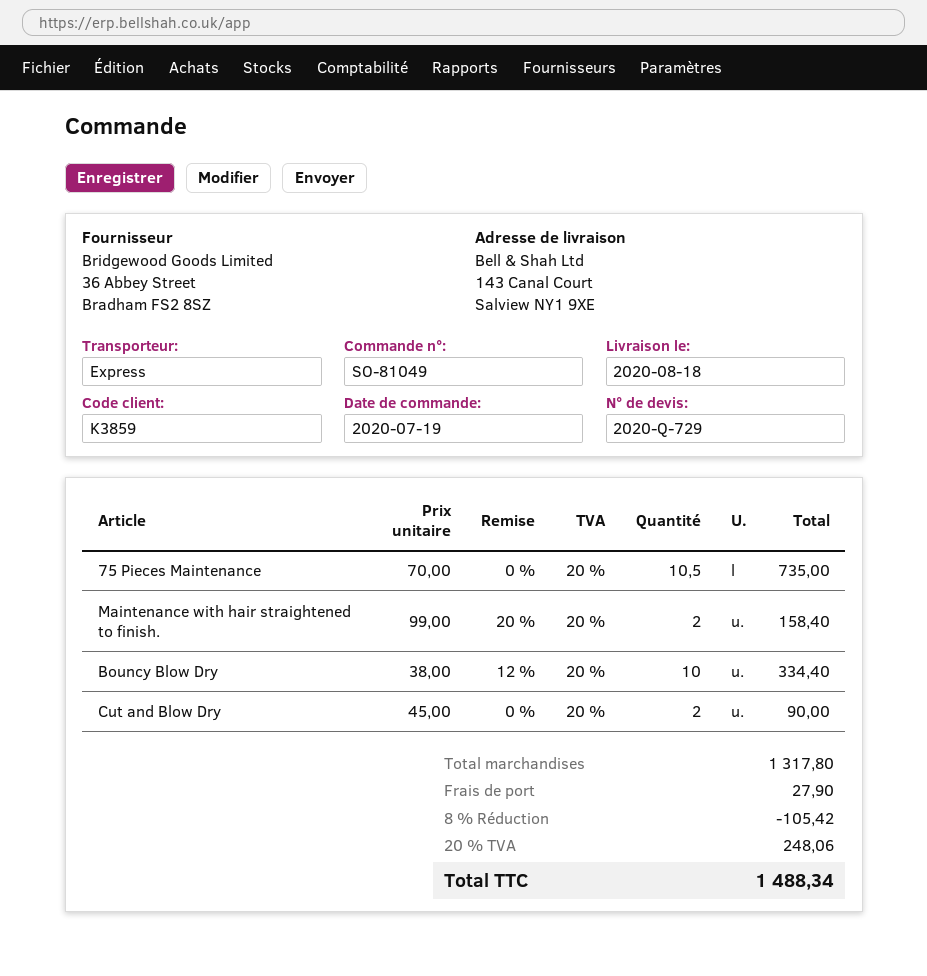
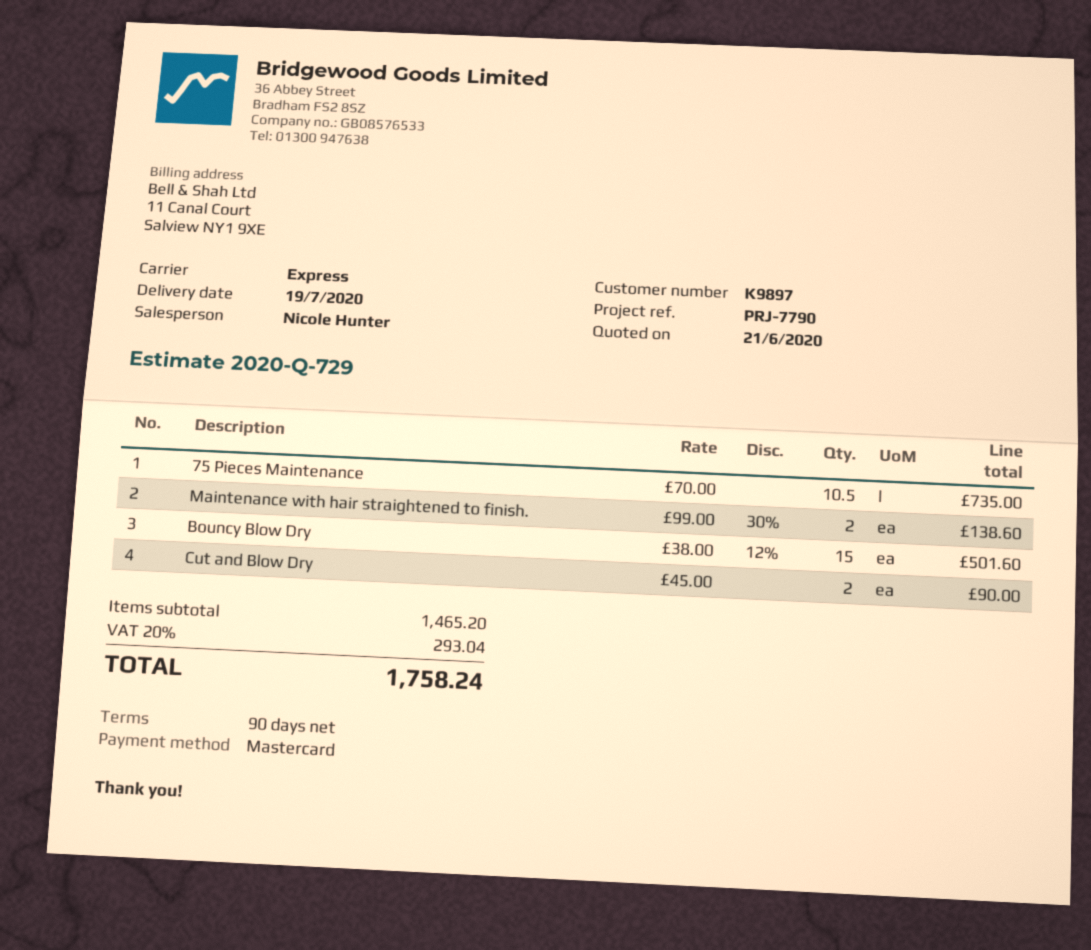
delivery date: 2020-08-18 -> 2020-07-19
customer number: K3859 -> K9897
Maintenance with hair straightened to finish.: 2 x 99.00 - 20% = 158.40 -> 2 x 99.00 - 30% = 138.60
Bouncy Blow Dry: 10 x 38.00 - 12% = 334.40 -> 15 x 38.00 - 12% = 501.60
subtotal: 1317.80 -> 1465.20
discount: 8% = 105.42 -> none
shipping: 27.90 -> none
tax: 20% = 248.06 -> 20% = 293.04
total: 1488.34 -> 1758.24

